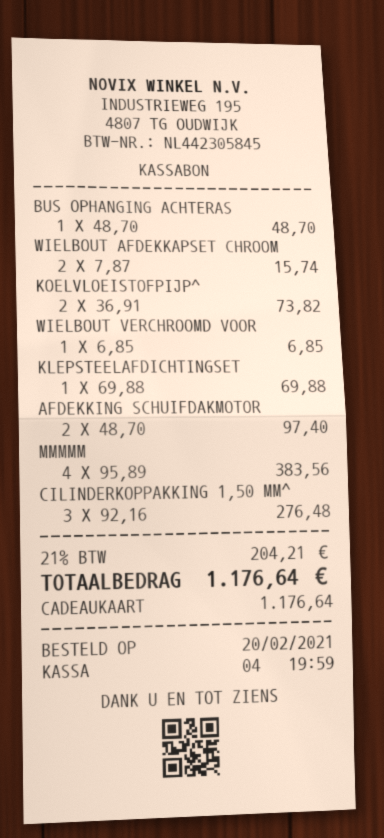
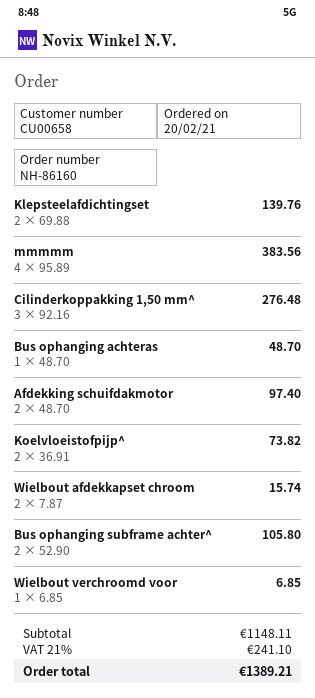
KLEPSTEELAFDICHTINGSET: 1 x 69.88 = 69.88 -> 2 x 69.88 = 139.76
Bus ophanging subframe achter^: none -> 2 x 52.90 = 105.80
tax: 21% = 204.21 -> 21% = 241.10
total: 1176.64 -> 1389.21

